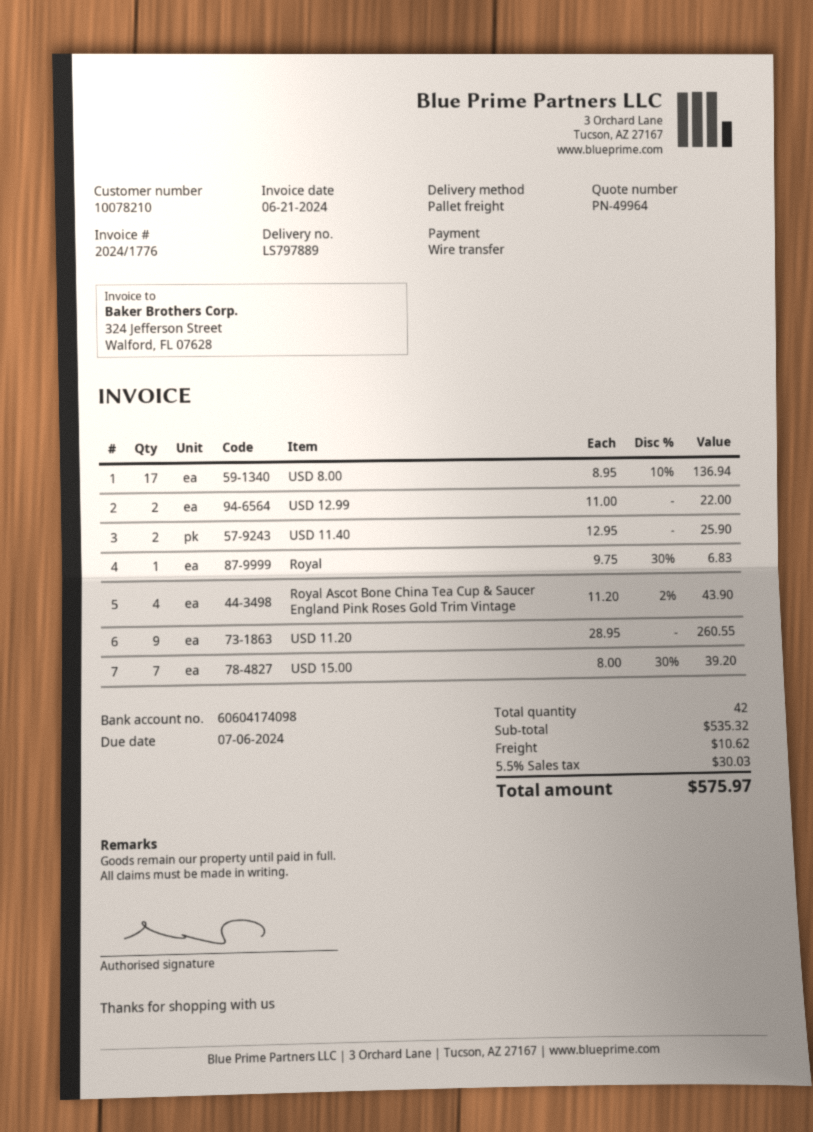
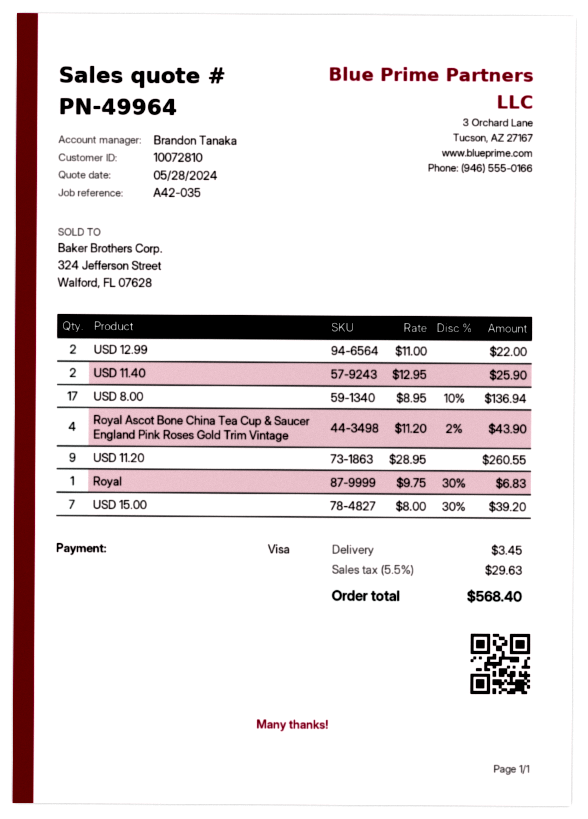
customer number: 10078210 -> 10072810
payment method: bank transfer -> Visa
shipping: 10.62 -> 3.45
tax: 5.5% = 30.03 -> 5.5% = 29.63
total: 575.97 -> 568.40

